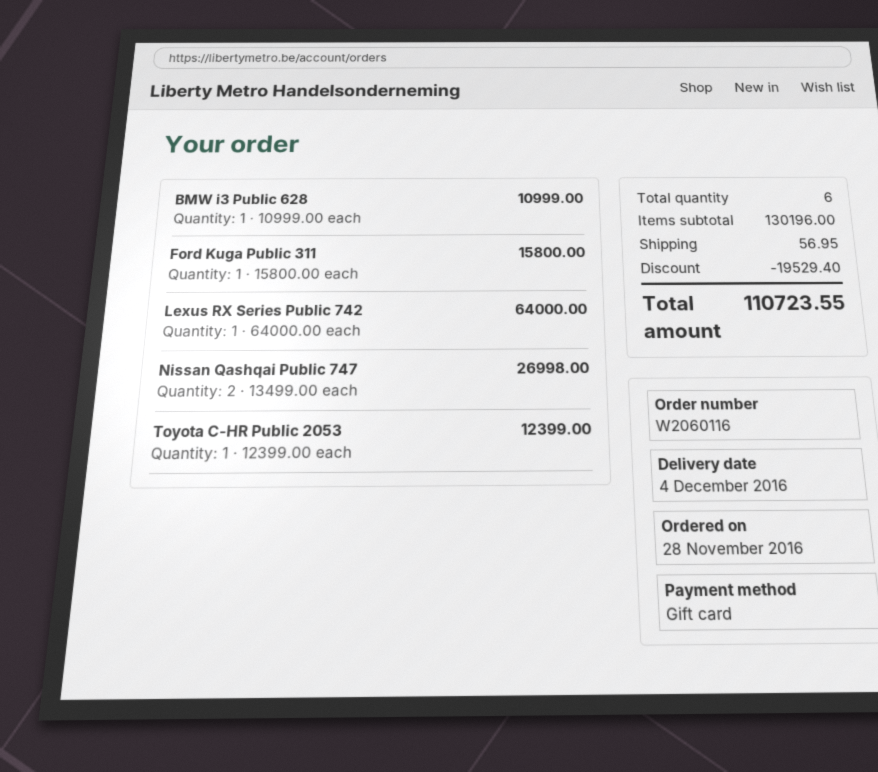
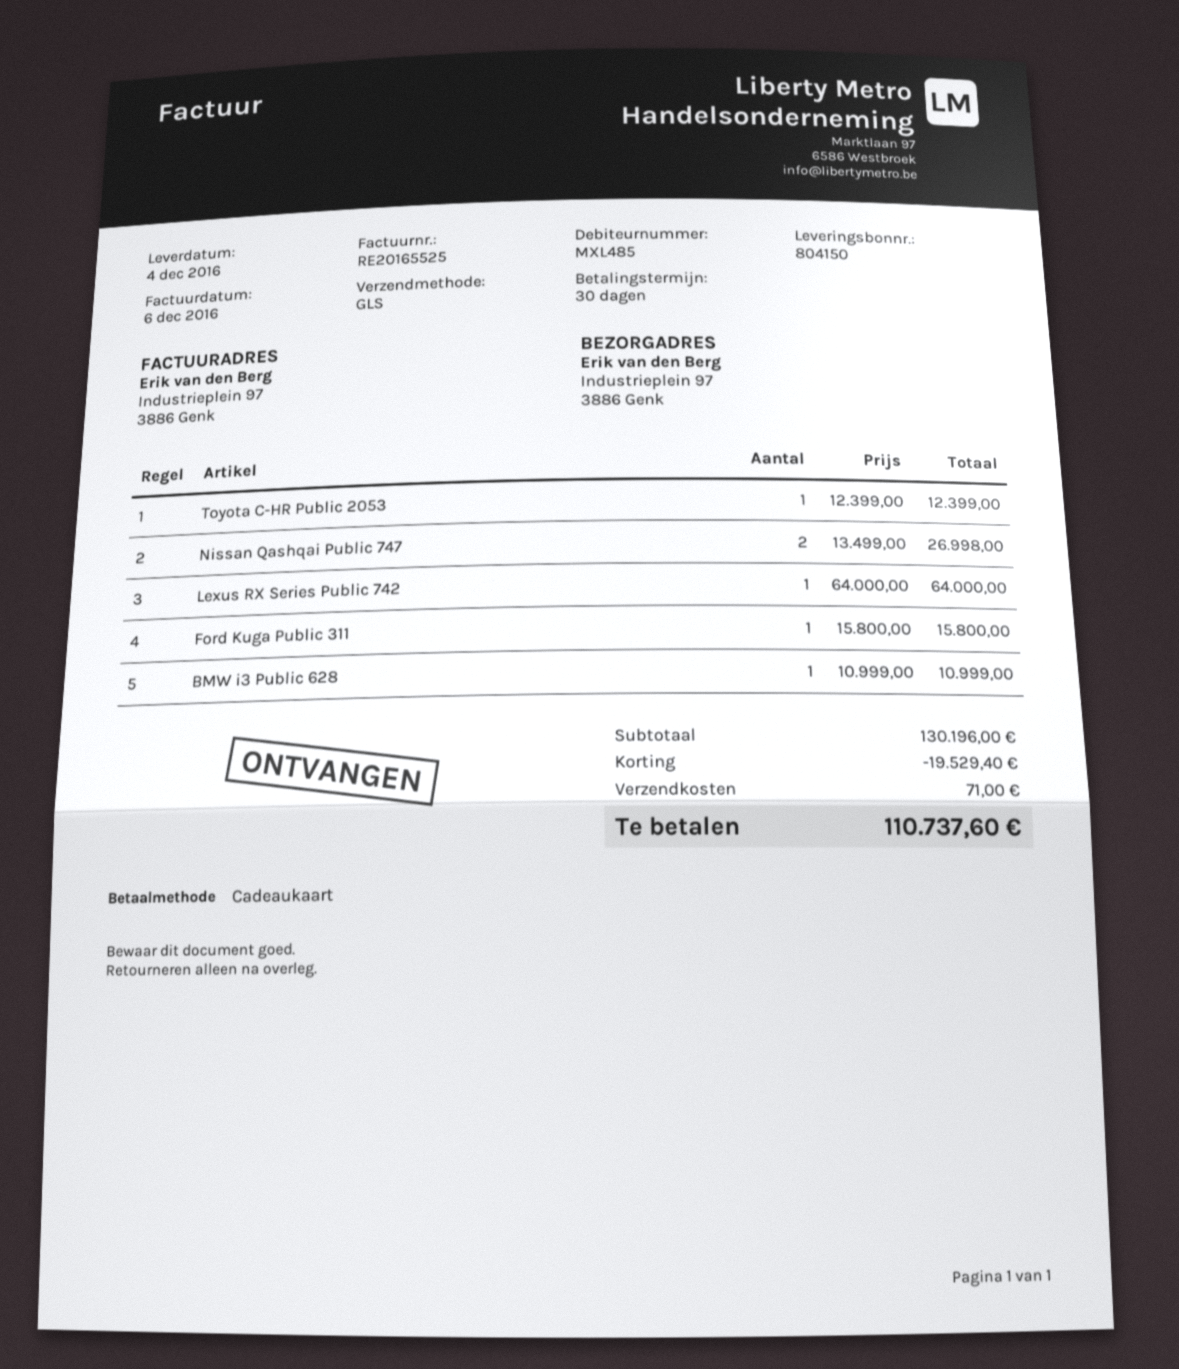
shipping: 56.95 -> 71.00
total: 110723.55 -> 110737.60

